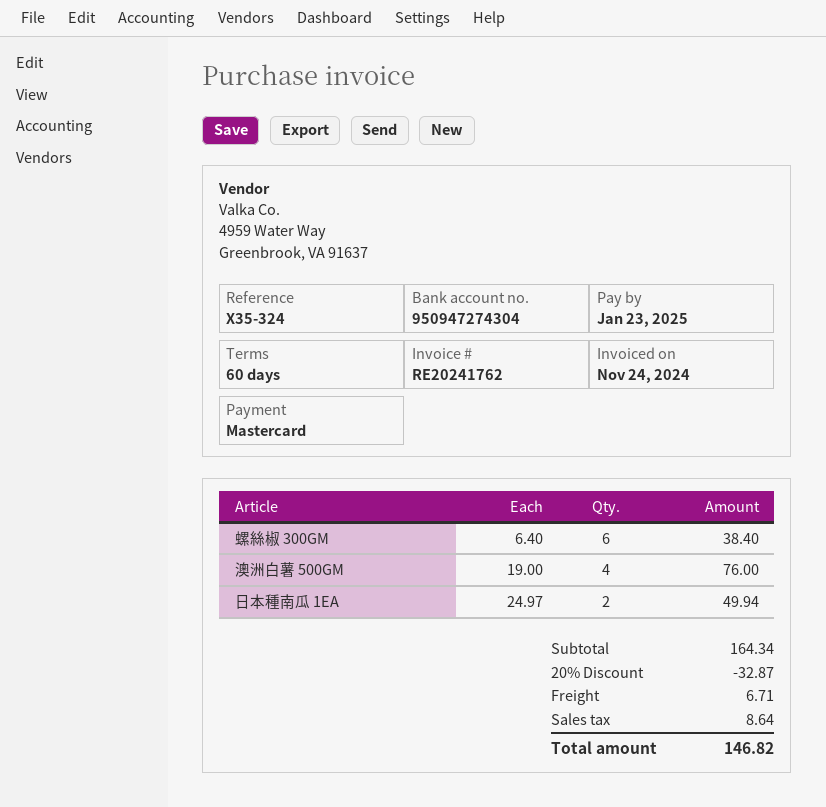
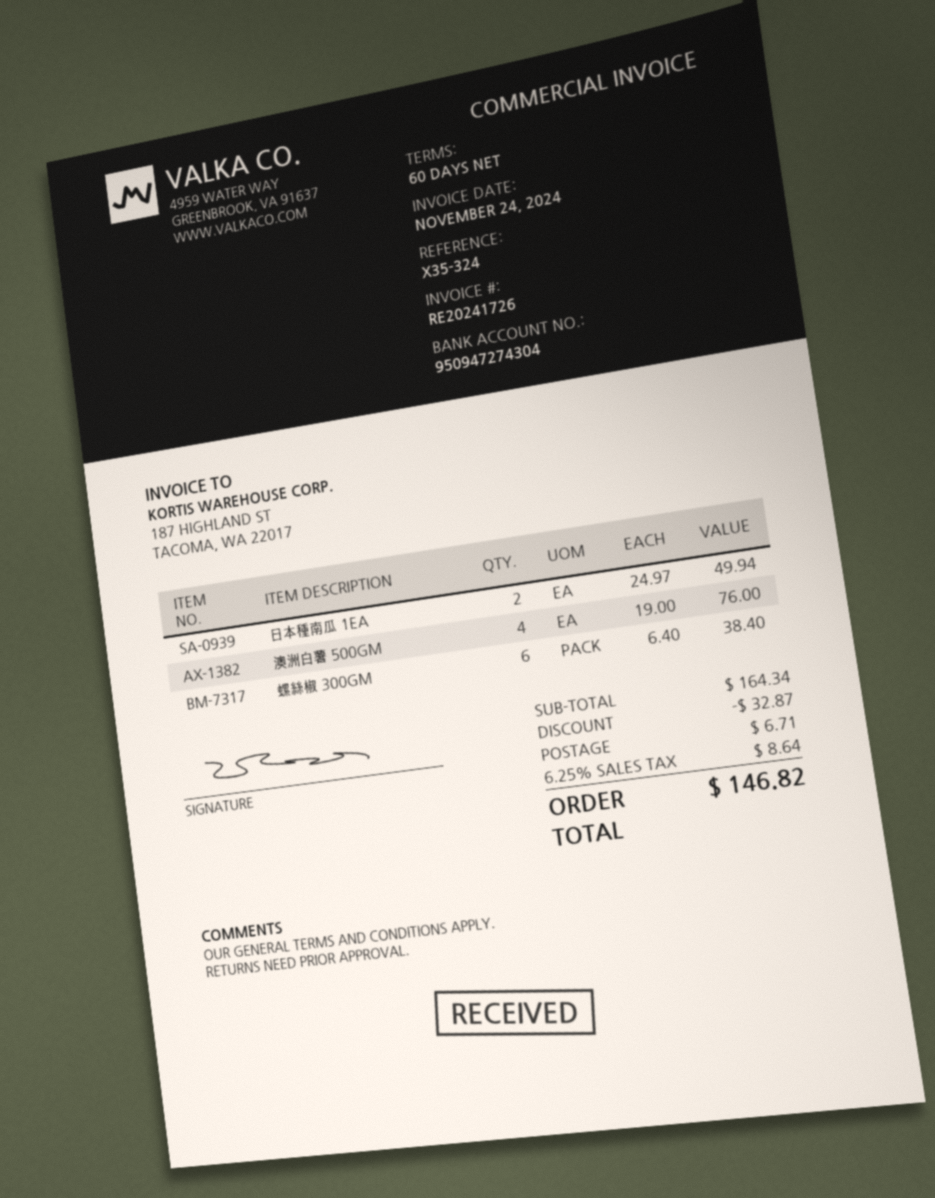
invoice number: RE20241762 -> RE20241726

